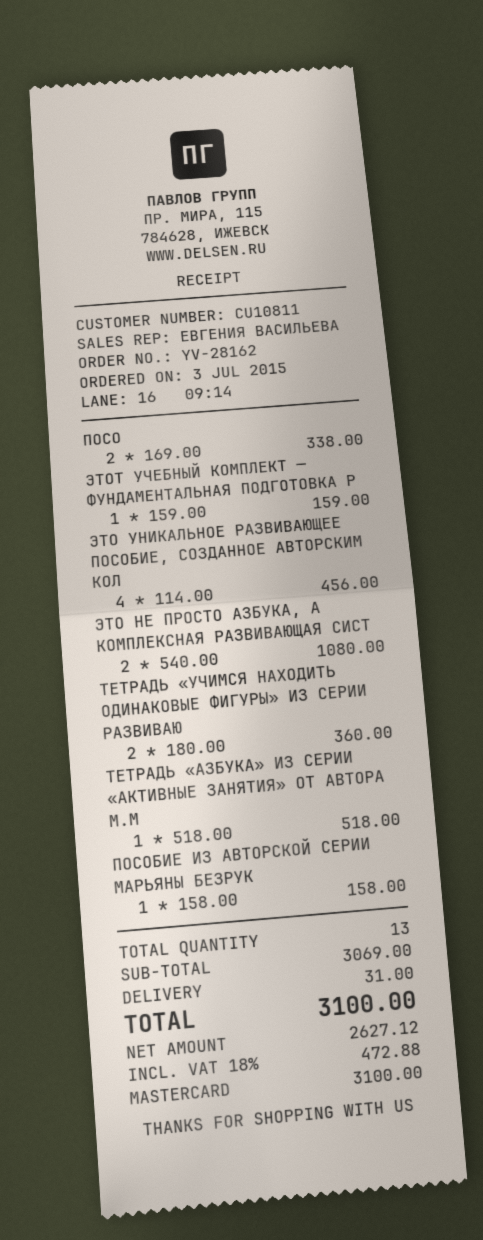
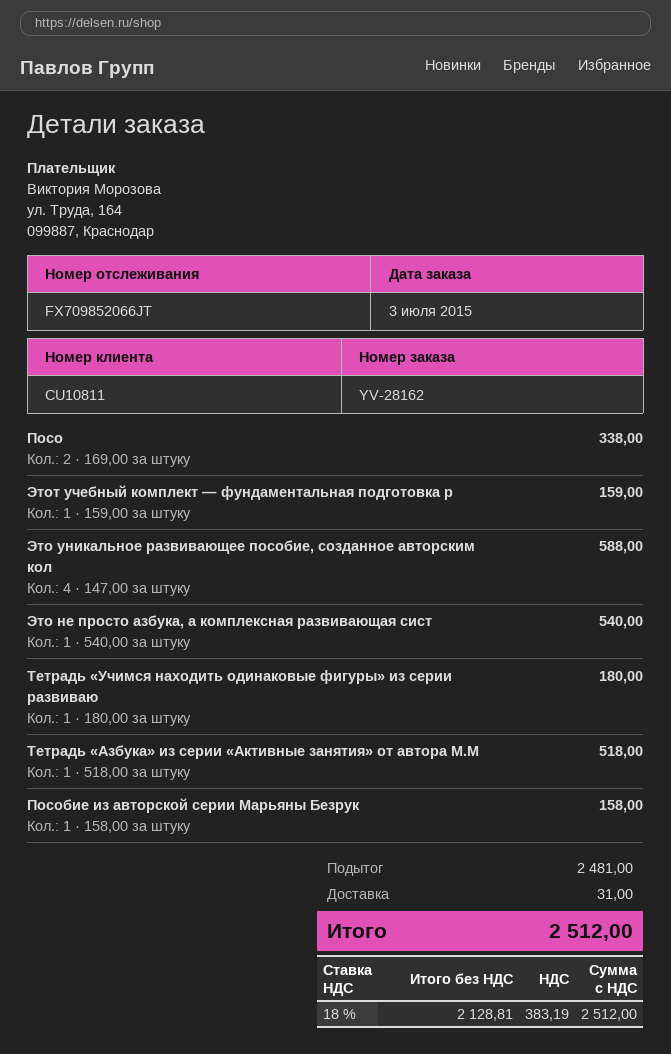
ЭТО УНИКАЛЬНОЕ РАЗВИВАЮЩЕЕ ПОСОБИЕ, СОЗДАННОЕ АВТОРСКИМ КОЛ: 4 x 114.00 = 456.00 -> 4 x 147.00 = 588.00
ЭТО НЕ ПРОСТО АЗБУКА, А КОМПЛЕКСНАЯ РАЗВИВАЮЩАЯ СИСТ: 2 x 540.00 = 1080.00 -> 1 x 540.00 = 540.00
ТЕТРАДЬ «УЧИМСЯ НАХОДИТЬ ОДИНАКОВЫЕ ФИГУРЫ» ИЗ СЕРИИ РАЗВИВАЮ: 2 x 180.00 = 360.00 -> 1 x 180.00 = 180.00
subtotal: 3069.00 -> 2481.00
net: 2627.12 -> 2128.81
tax: 18% = 472.88 -> 18% = 383.19
total: 3100.00 -> 2512.00

